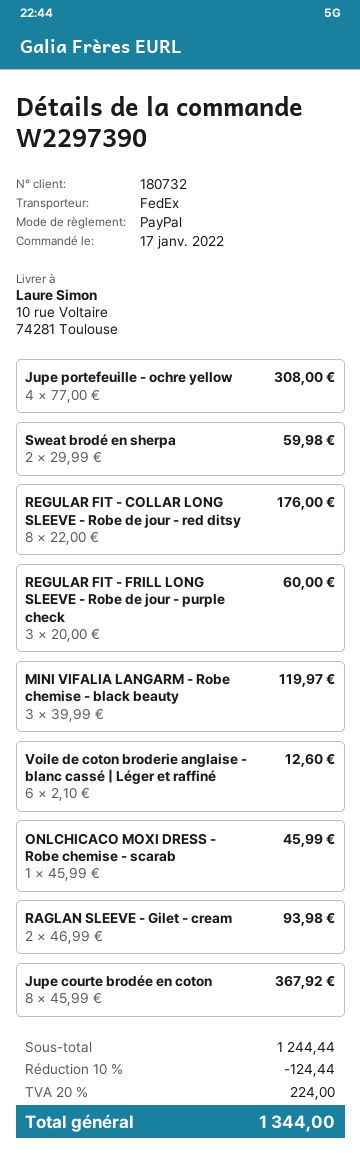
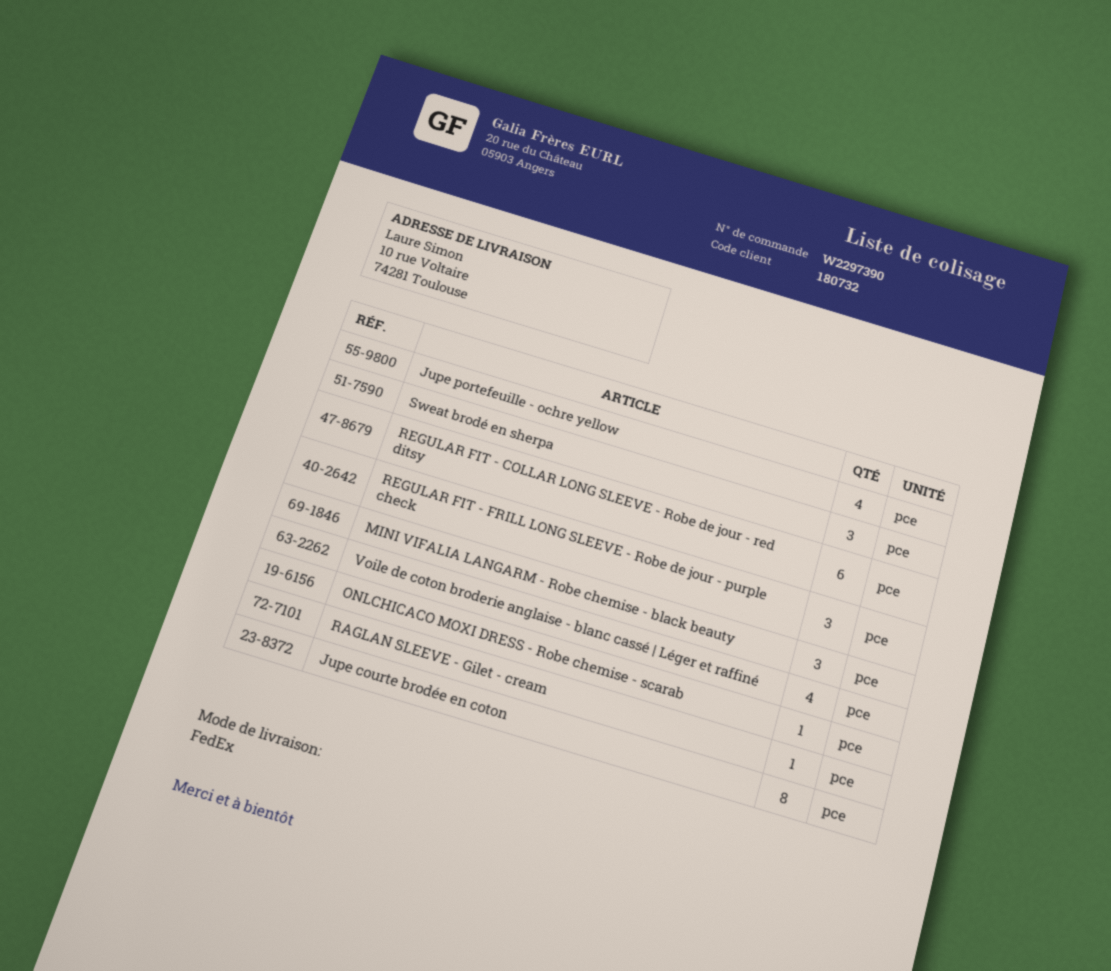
Sweat brodé en sherpa: 2 -> 3
REGULAR FIT - COLLAR LONG SLEEVE - Robe de jour - red ditsy: 8 -> 6
Voile de coton broderie anglaise - blanc cassé | Léger et raffiné: 6 -> 4
RAGLAN SLEEVE - Gilet - cream: 2 -> 1

